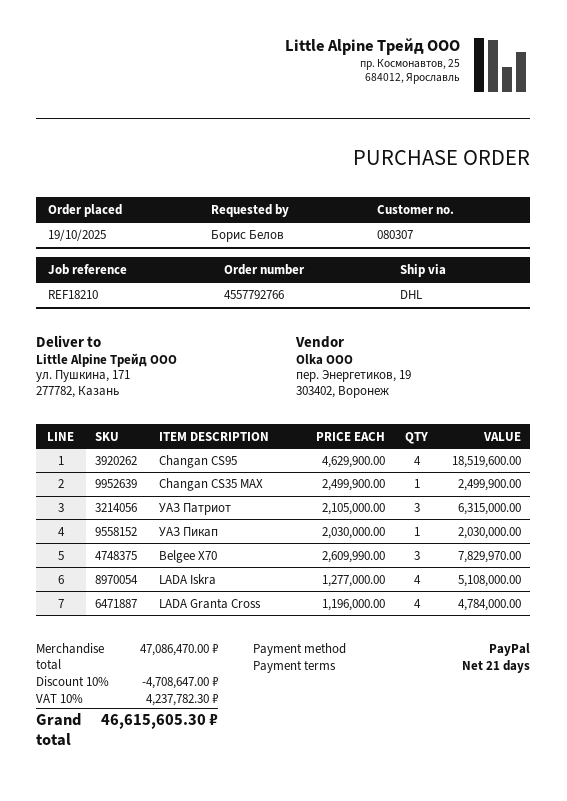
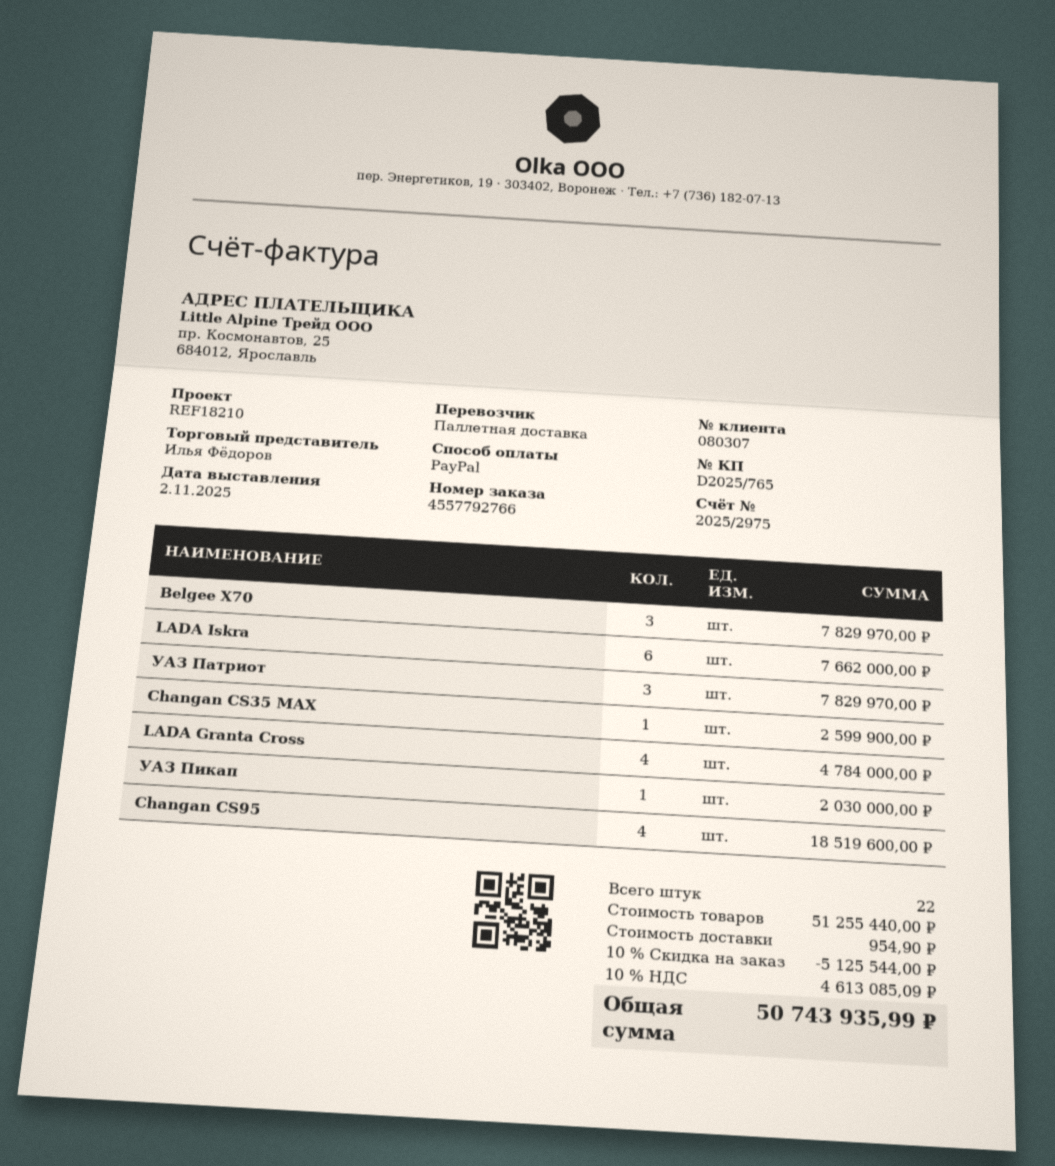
shipping method: DHL -> pallet freight
Changan CS35 MAX: 1 for 2499900.00 -> 1 for 2599900.00
УАЗ Патриот: 3 for 6315000.00 -> 3 for 7829970.00
LADA Iskra: 4 for 5108000.00 -> 6 for 7662000.00
subtotal: 47086470.00 -> 51255440.00
discount: 10% = 4708647.00 -> 10% = 5125544.00
shipping: none -> 954.90
tax: 10% = 4237782.30 -> 10% = 4613085.09
total: 46615605.30 -> 50743935.99

